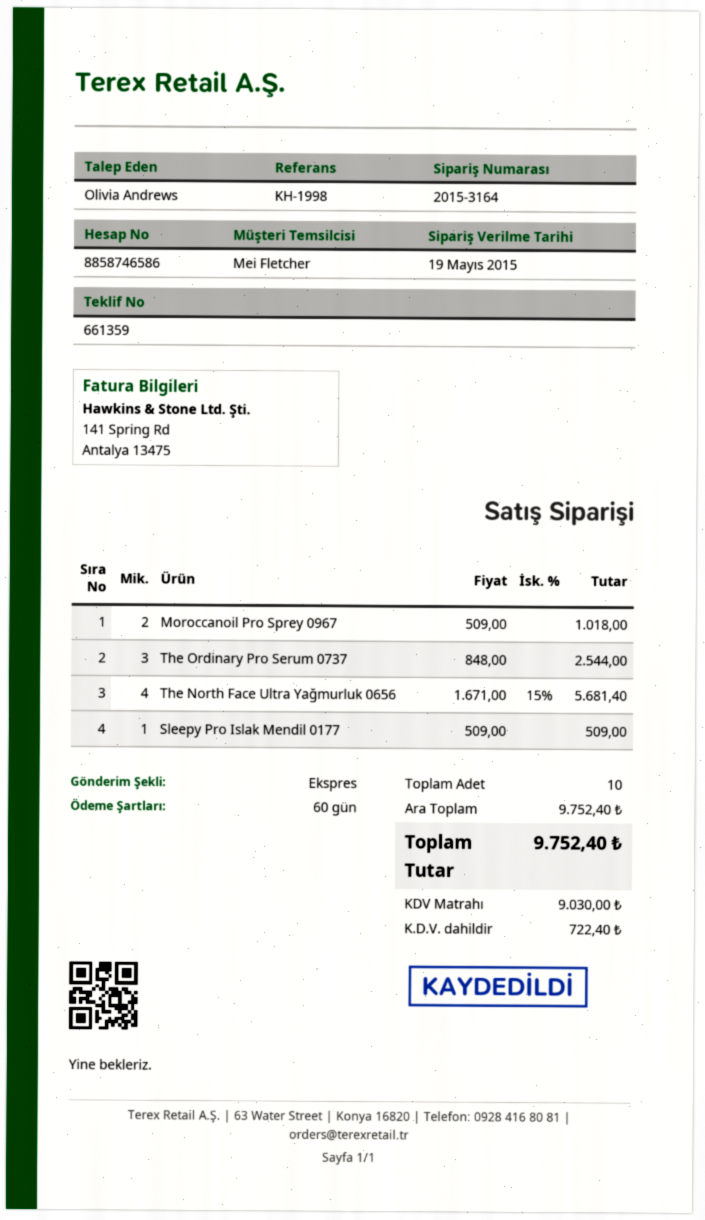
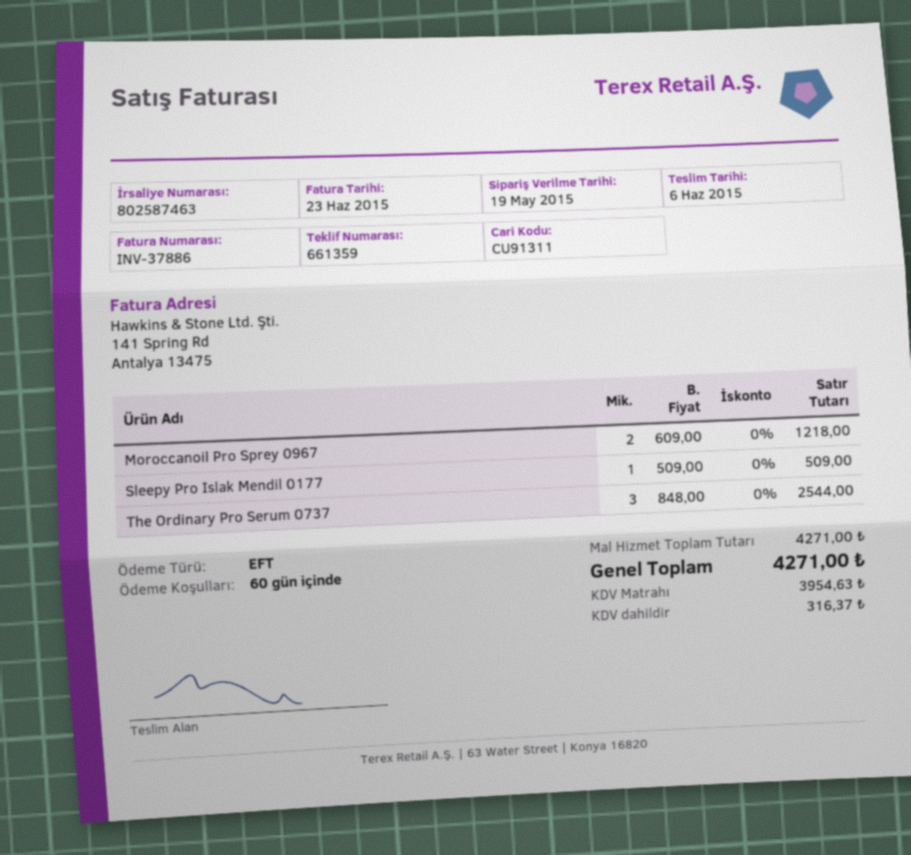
Moroccanoil Pro Sprey 0967: 2 x 509.00 = 1018.00 -> 2 x 609.00 = 1218.00
The North Face Ultra Yağmurluk 0656: 4 x 1671.00 - 15% = 5681.40 -> none
subtotal: 9752.40 -> 4271.00
net: 9030.00 -> 3954.63
tax: 722.40 -> 316.37
total: 9752.40 -> 4271.00

